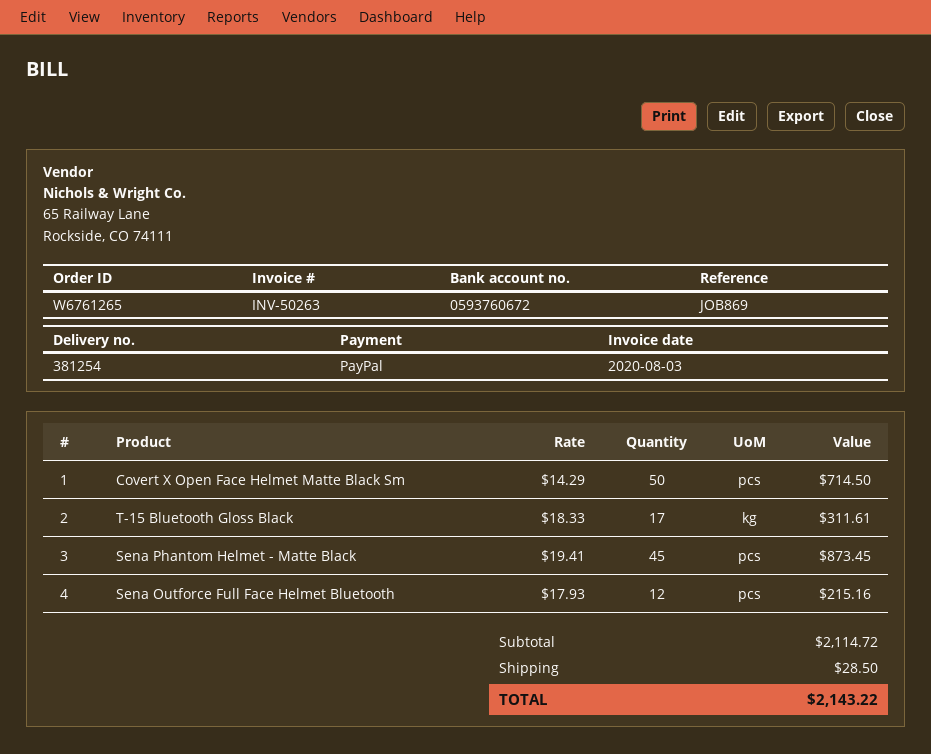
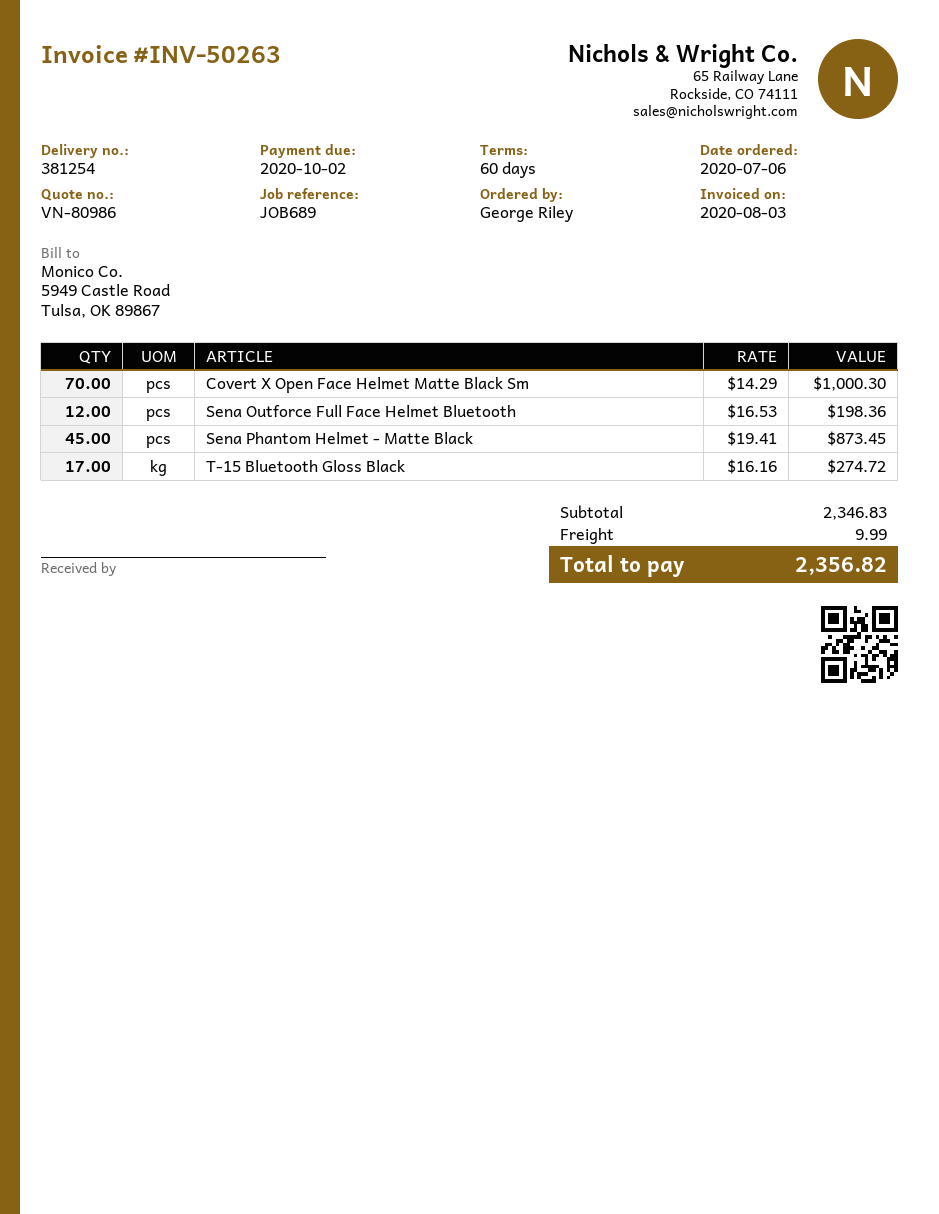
reference: JOB869 -> JOB689
Covert X Open Face Helmet Matte Black Sm: 50 x 14.29 = 714.50 -> 70 x 14.29 = 1000.30
T-15 Bluetooth Gloss Black: 17 x 18.33 = 311.61 -> 17 x 16.16 = 274.72
Sena Outforce Full Face Helmet Bluetooth: 12 x 17.93 = 215.16 -> 12 x 16.53 = 198.36
subtotal: 2114.72 -> 2346.83
shipping: 28.50 -> 9.99
total: 2143.22 -> 2356.82

